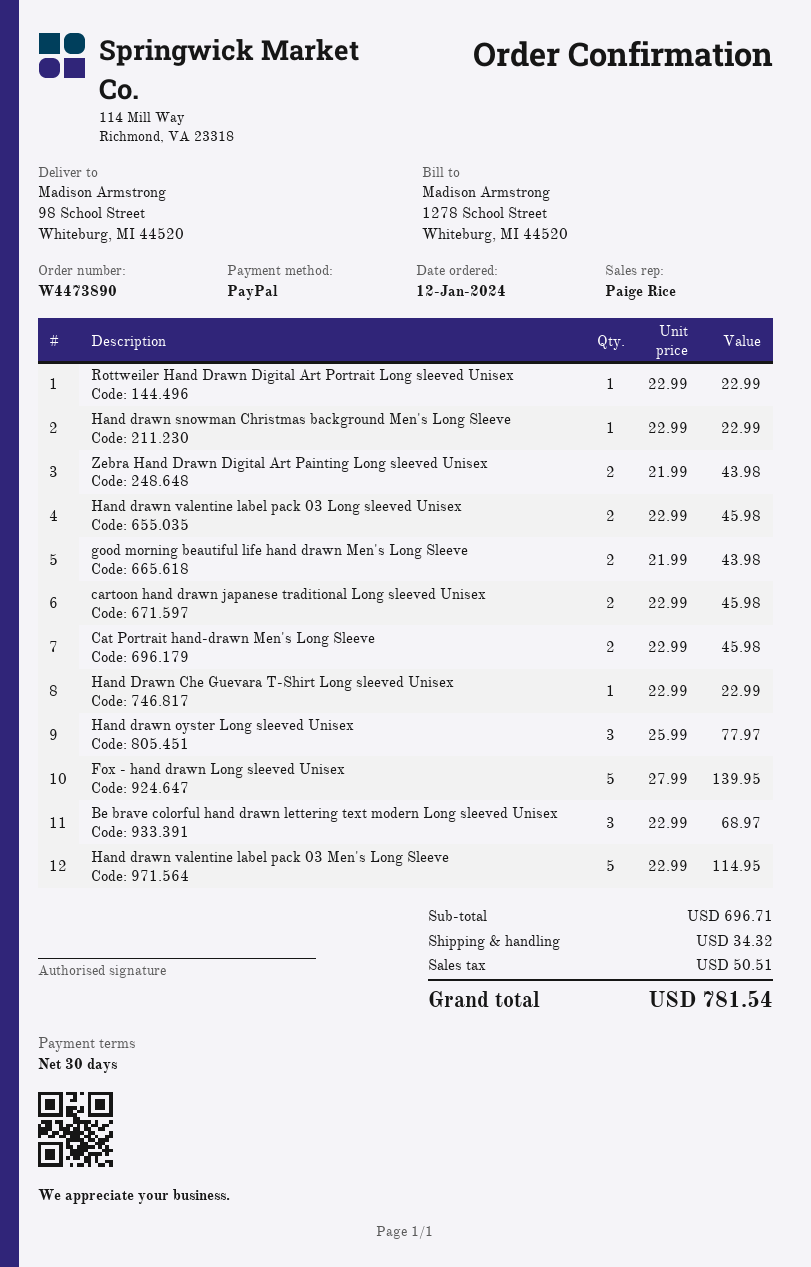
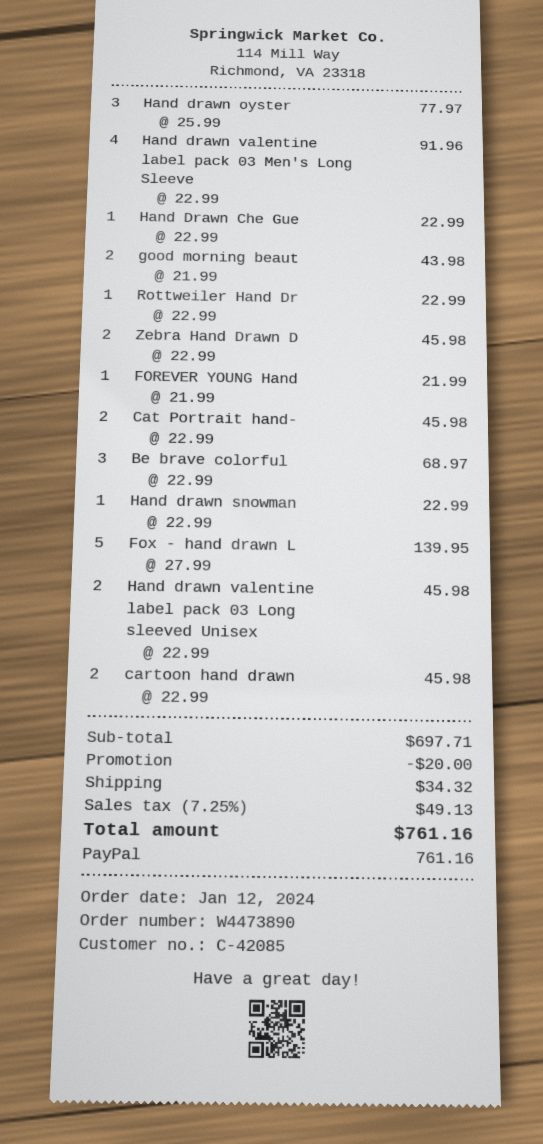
Zebra Hand Drawn Digital Art Painting Long sleeved Unisex: 2 x 21.99 = 43.98 -> 2 x 22.99 = 45.98
Hand drawn valentine label pack 03 Men's Long Sleeve: 5 x 22.99 = 114.95 -> 4 x 22.99 = 91.96
FOREVER YOUNG Hand: none -> 1 x 21.99 = 21.99
subtotal: 696.71 -> 697.71
discount: none -> 20.00
tax: 50.51 -> 49.13
total: 781.54 -> 761.16

